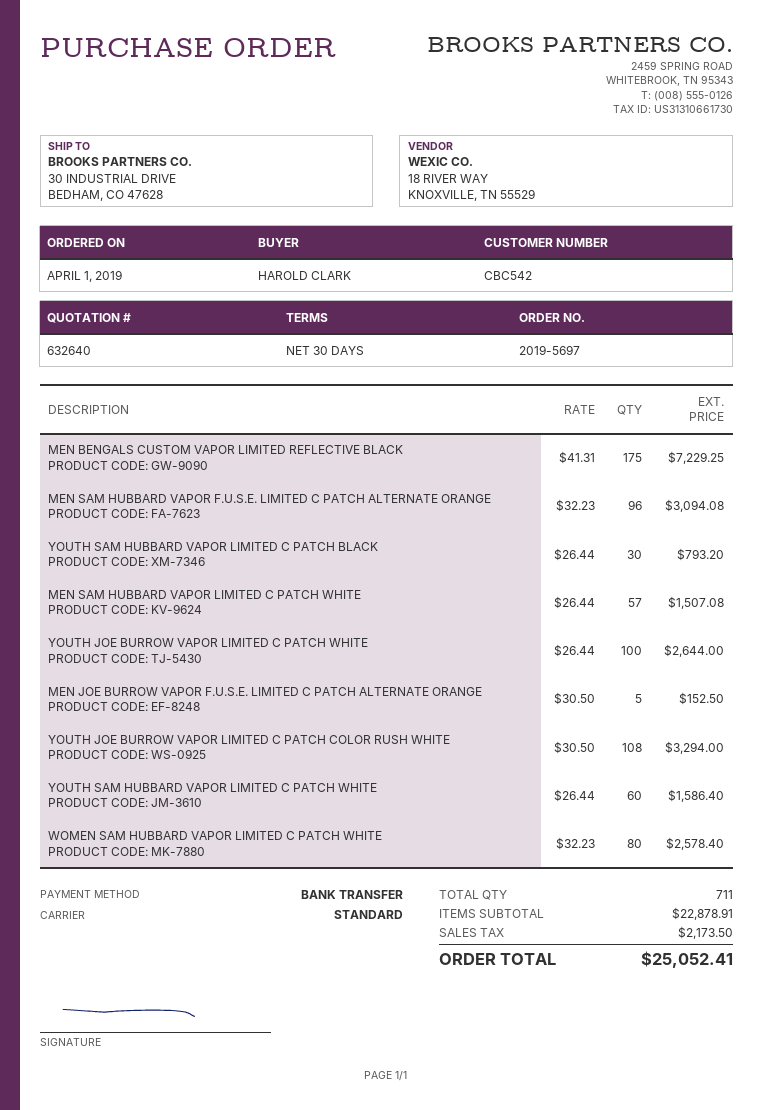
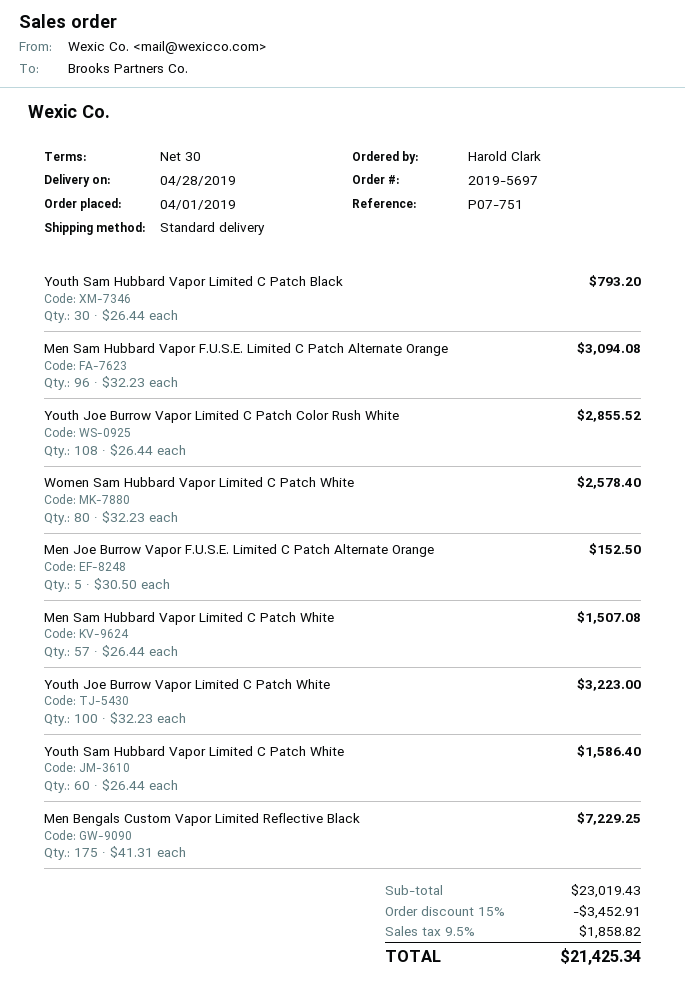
YOUTH JOE BURROW VAPOR LIMITED C PATCH WHITE: 100 x 26.44 = 2644.00 -> 100 x 32.23 = 3223.00
YOUTH JOE BURROW VAPOR LIMITED C PATCH COLOR RUSH WHITE: 108 x 30.50 = 3294.00 -> 108 x 26.44 = 2855.52
subtotal: 22878.91 -> 23019.43
discount: none -> 15% = 3452.91
tax: 2173.50 -> 1858.82
total: 25052.41 -> 21425.34

